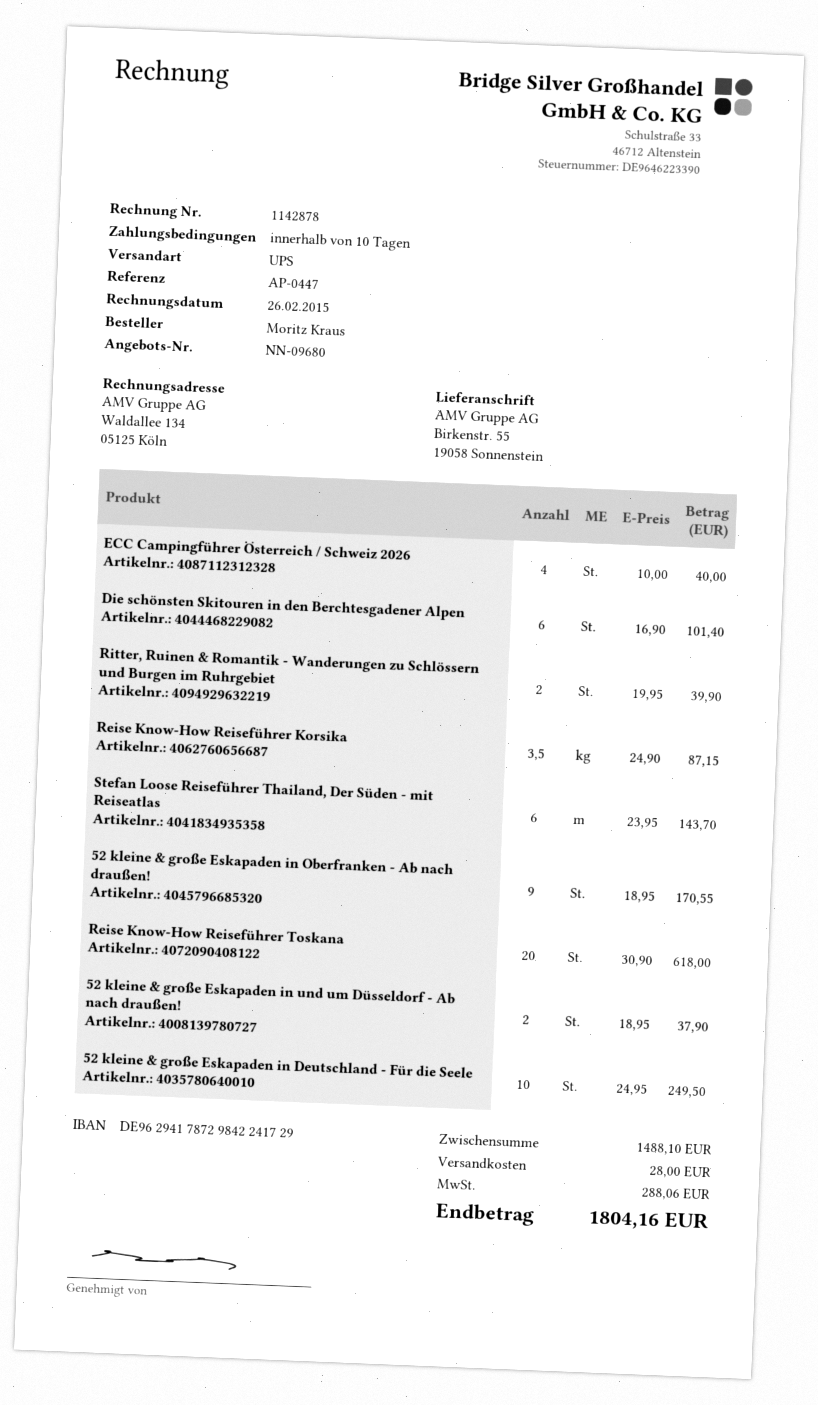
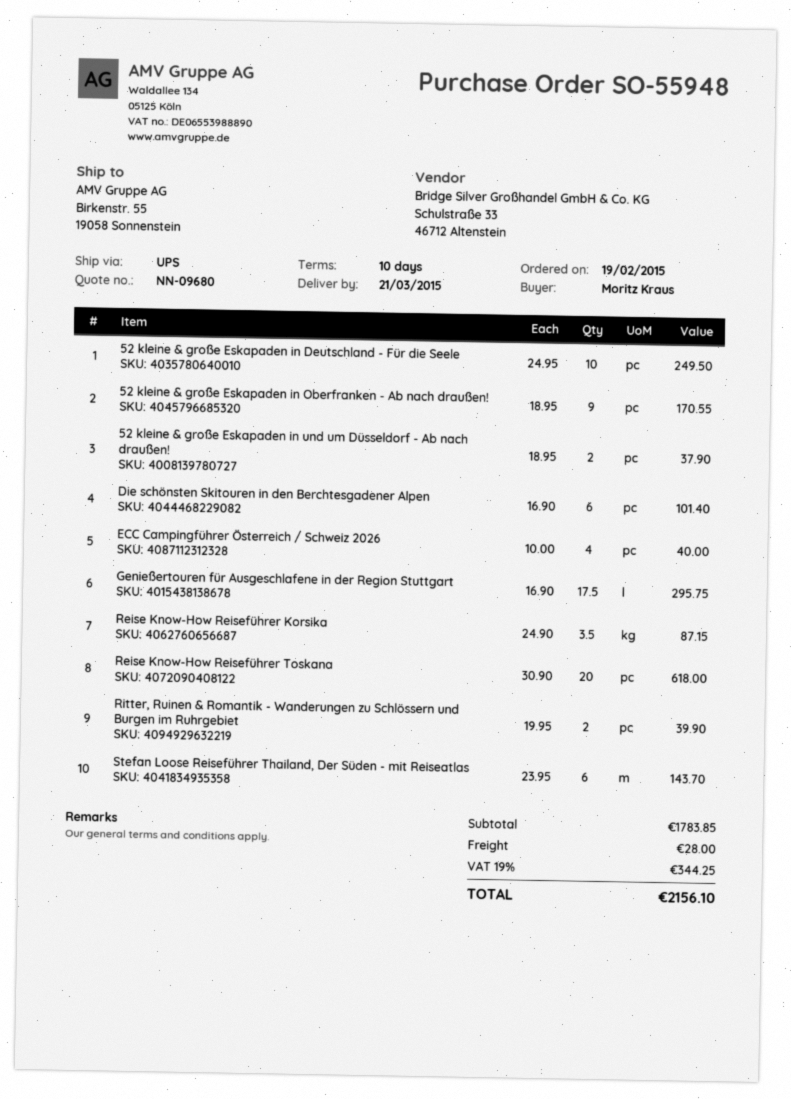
Genießertouren für Ausgeschlafene in der Region Stuttgart: none -> 17.5 x 16.90 = 295.75
subtotal: 1488.10 -> 1783.85
tax: 288.06 -> 344.25
total: 1804.16 -> 2156.10

